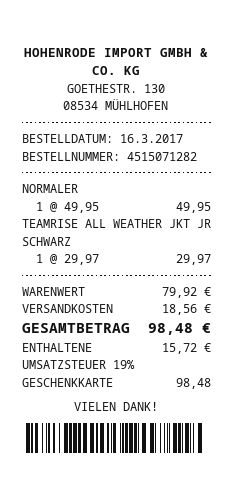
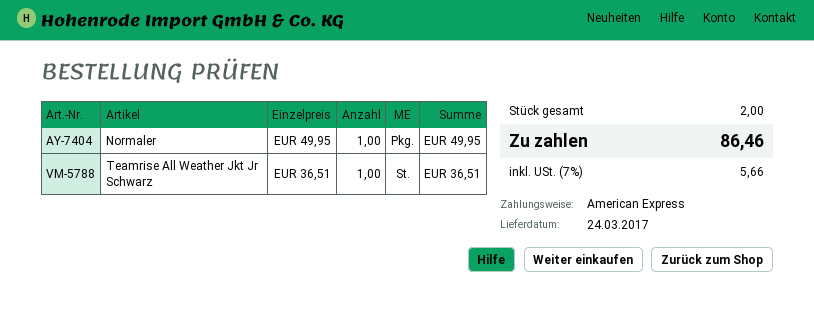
payment method: gift card -> American Express
TEAMRISE ALL WEATHER JKT JR SCHWARZ: 1 x 29.97 = 29.97 -> 1 x 36.51 = 36.51
shipping: 18.56 -> none
tax: 19% = 15.72 -> 7% = 5.66
total: 98.48 -> 86.46

